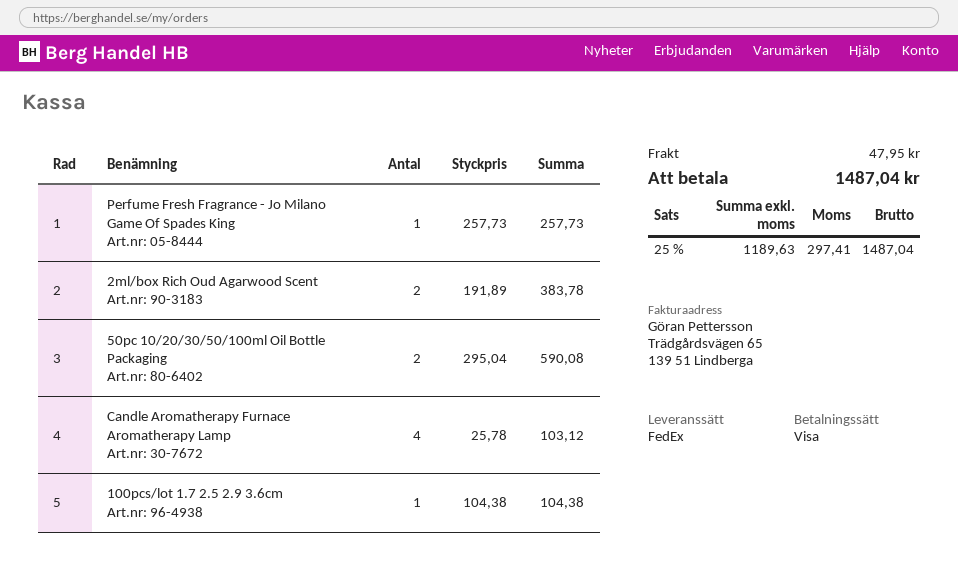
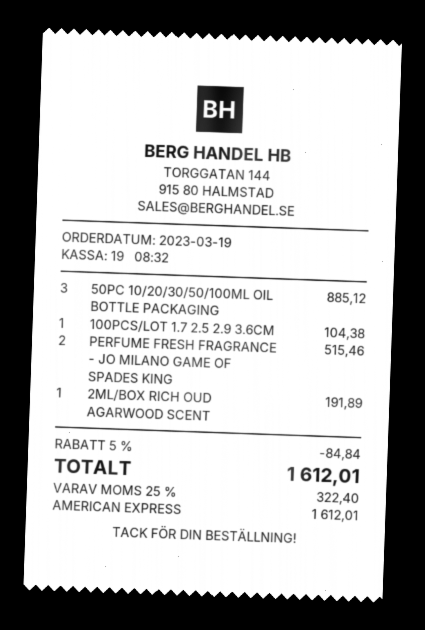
payment method: Visa -> American Express
Perfume Fresh Fragrance - Jo Milano Game Of Spades King: 1 for 257.73 -> 2 for 515.46
2ml/box Rich Oud Agarwood Scent: 2 for 383.78 -> 1 for 191.89
50pc 10/20/30/50/100ml Oil Bottle Packaging: 2 for 590.08 -> 3 for 885.12
Candle Aromatherapy Furnace Aromatherapy Lamp: 4 for 103.12 -> none
discount: none -> 5% = 84.84
shipping: 47.95 -> none
tax: 25% = 297.41 -> 25% = 322.40
total: 1487.04 -> 1612.01

